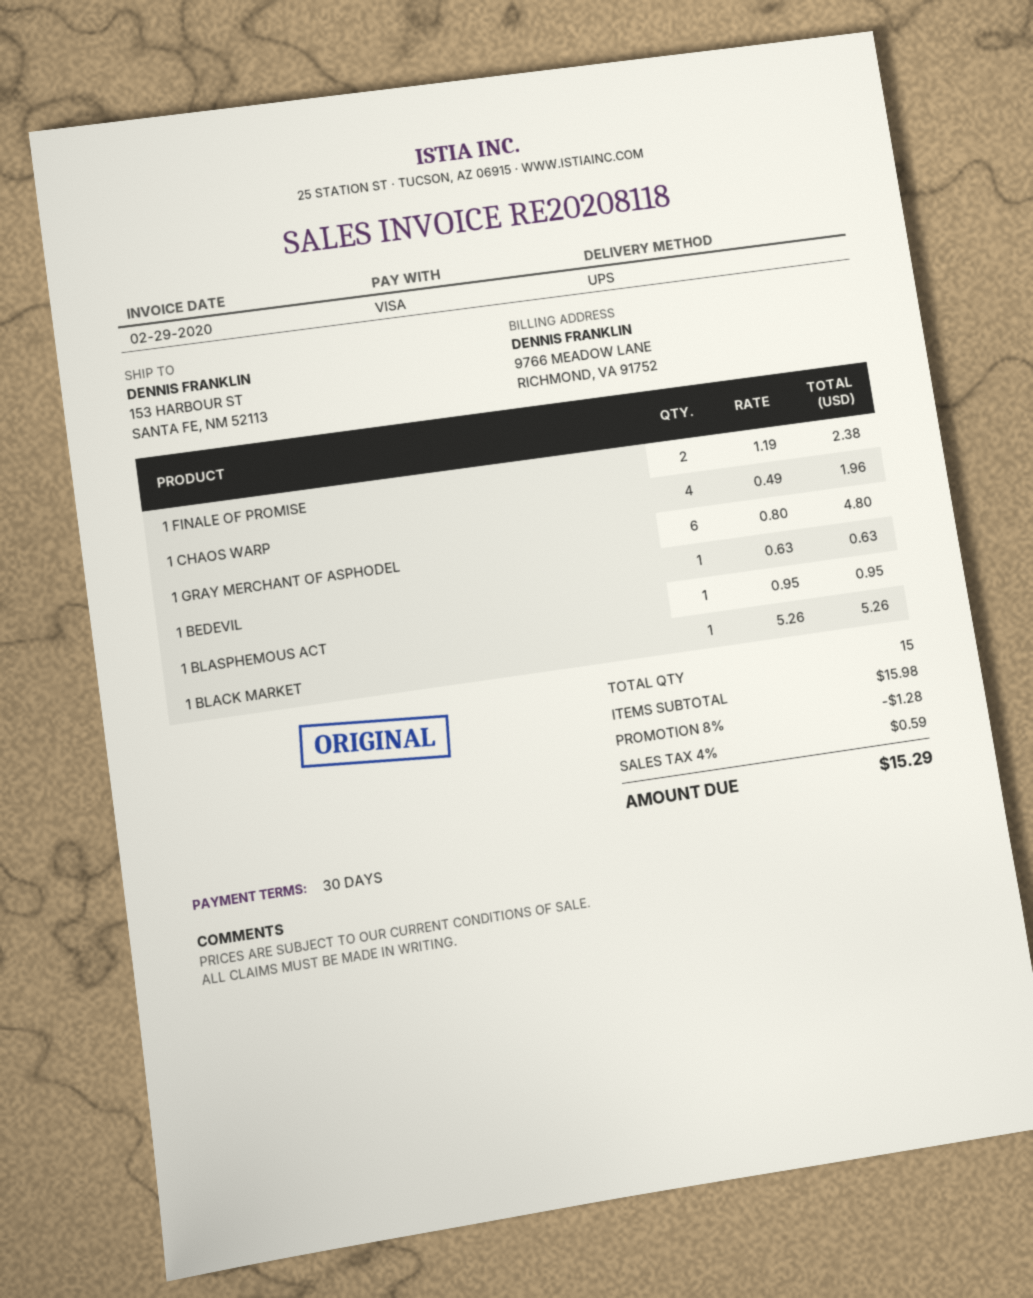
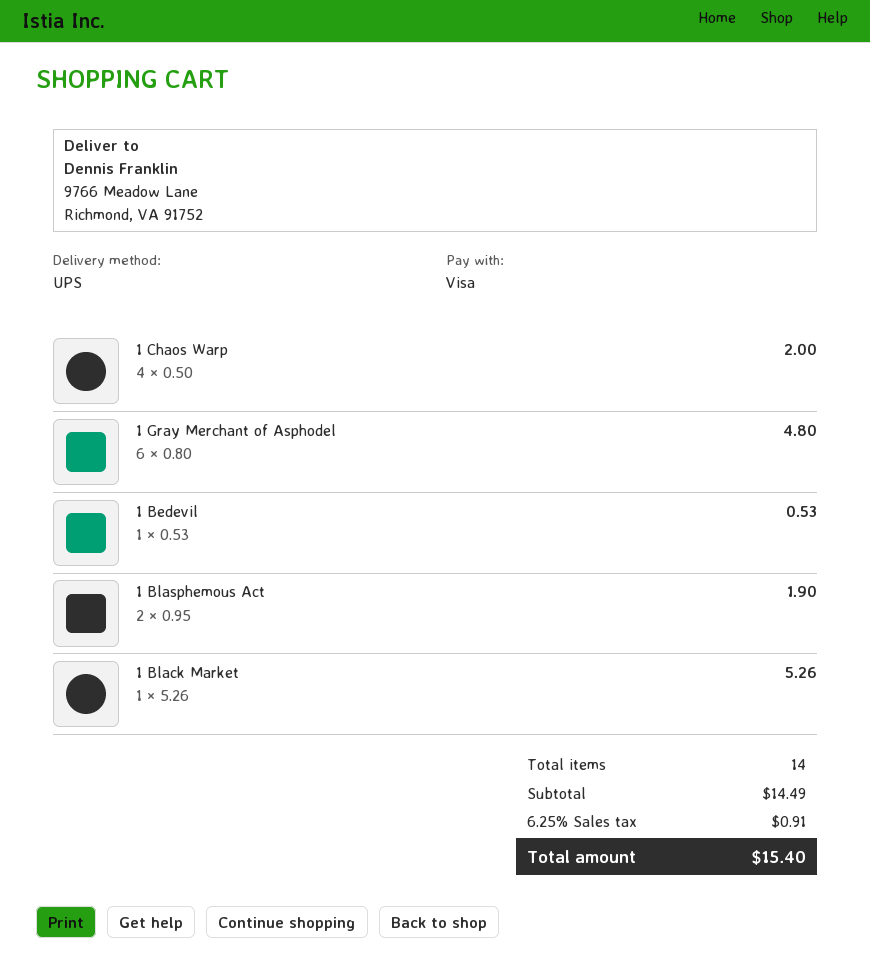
ship to: 153 HARBOUR ST, SANTA FE, NM 52113 -> 9766 Meadow Lane, Richmond, VA 91752
1 FINALE OF PROMISE: 2 x 1.19 = 2.38 -> none
1 CHAOS WARP: 4 x 0.49 = 1.96 -> 4 x 0.50 = 2.00
1 BEDEVIL: 1 x 0.63 = 0.63 -> 1 x 0.53 = 0.53
1 BLASPHEMOUS ACT: 1 x 0.95 = 0.95 -> 2 x 0.95 = 1.90
total quantity: 15 -> 14
subtotal: 15.98 -> 14.49
discount: 8% = 1.28 -> none
tax: 4% = 0.59 -> 6.25% = 0.91
total: 15.29 -> 15.40

